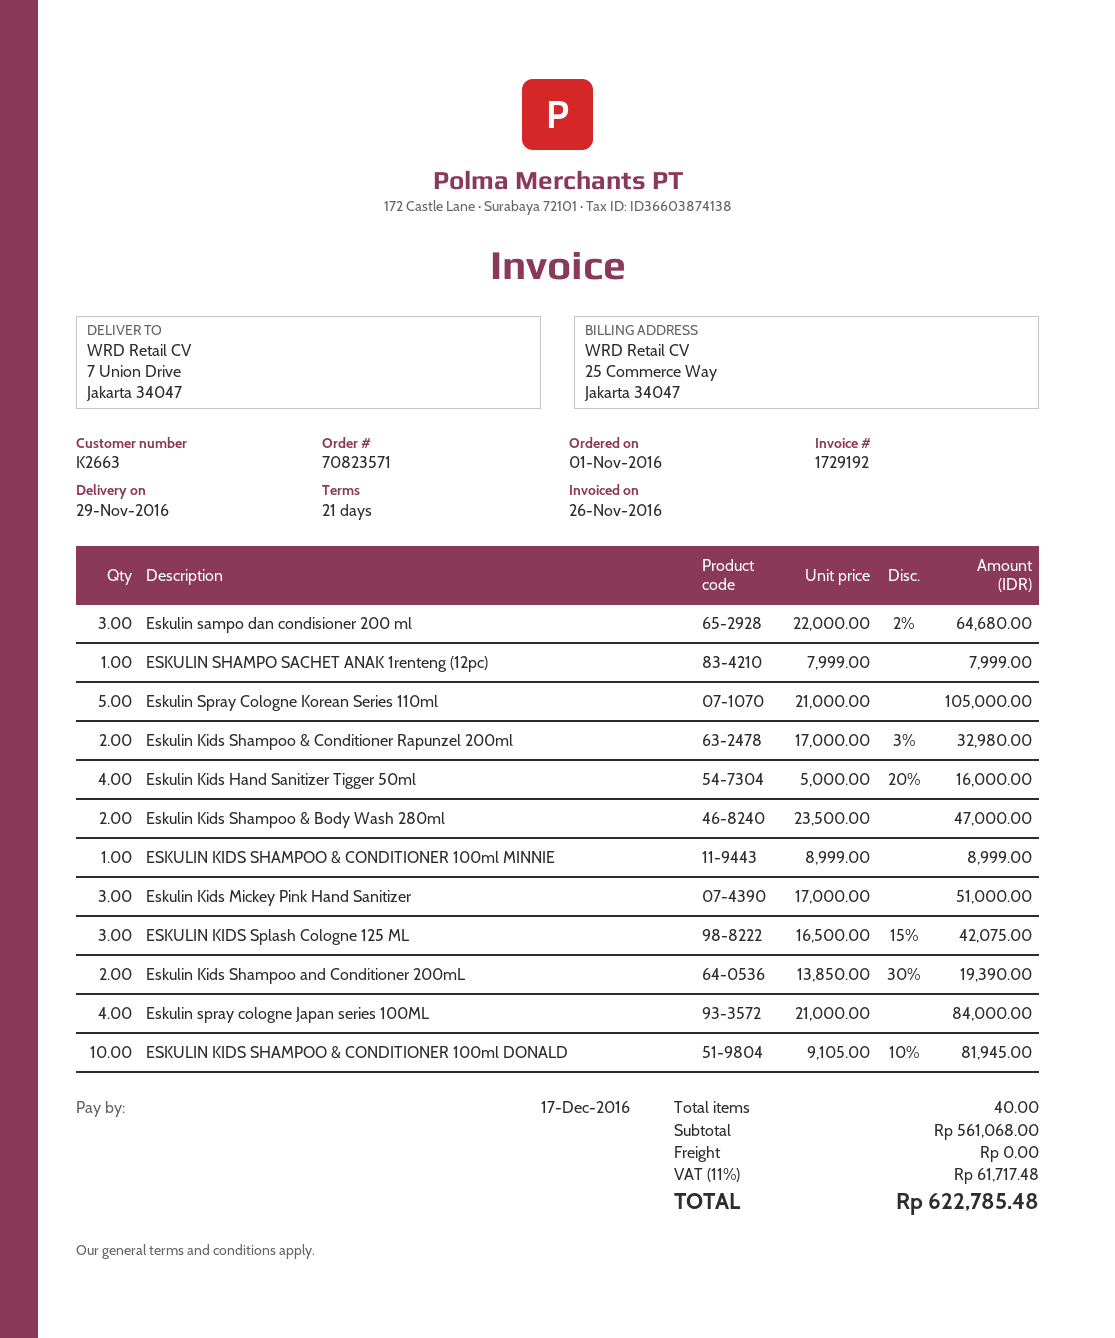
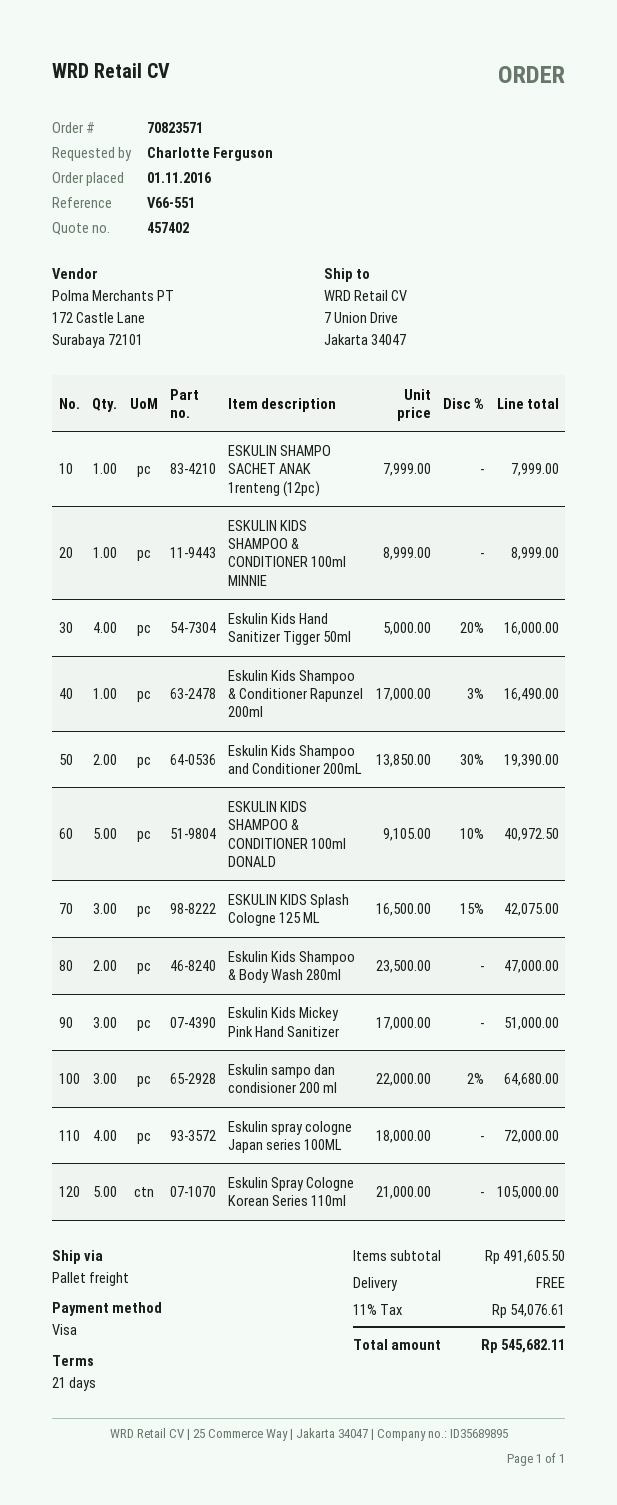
Eskulin Kids Shampoo & Conditioner Rapunzel 200ml: 2 x 17000.00 - 3% = 32980.00 -> 1 x 17000.00 - 3% = 16490.00
Eskulin spray cologne Japan series 100ML: 4 x 21000.00 = 84000.00 -> 4 x 18000.00 = 72000.00
ESKULIN KIDS SHAMPOO & CONDITIONER 100ml DONALD: 10 x 9105.00 - 10% = 81945.00 -> 5 x 9105.00 - 10% = 40972.50
subtotal: 561068.00 -> 491605.50
tax: 11% = 61717.48 -> 11% = 54076.61
total: 622785.48 -> 545682.11

